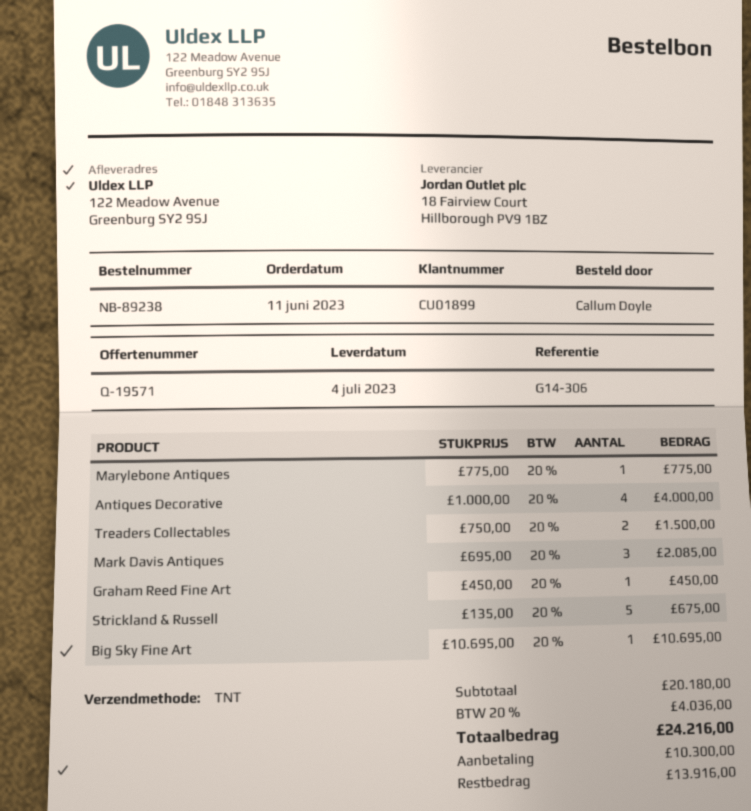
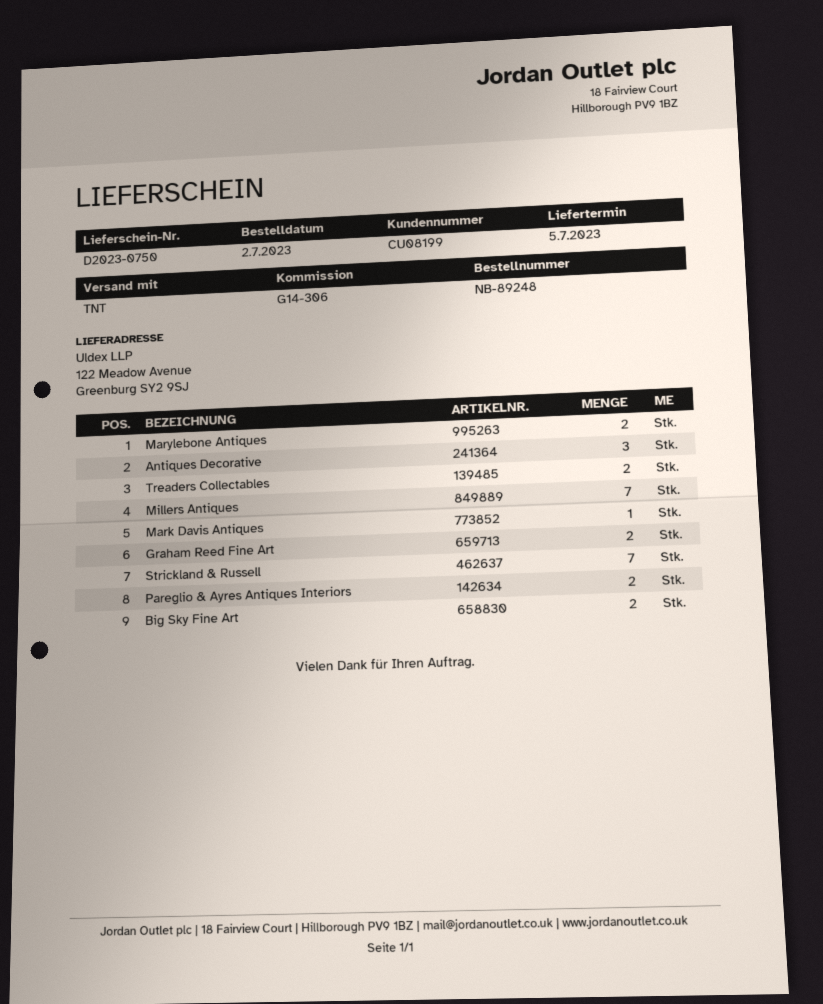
order number: NB-89238 -> NB-89248
order date: 2023-06-11 -> 2023-07-02
delivery date: 2023-07-04 -> 2023-07-05
customer number: CU01899 -> CU08199
Marylebone Antiques: 1 -> 2
Antiques Decorative: 4 -> 3
Mark Davis Antiques: 3 -> 1
Graham Reed Fine Art: 1 -> 2
Strickland & Russell: 5 -> 7
Big Sky Fine Art: 1 -> 2
Millers Antiques: none -> 7
Pareglio & Ayres Antiques Interiors: none -> 2

